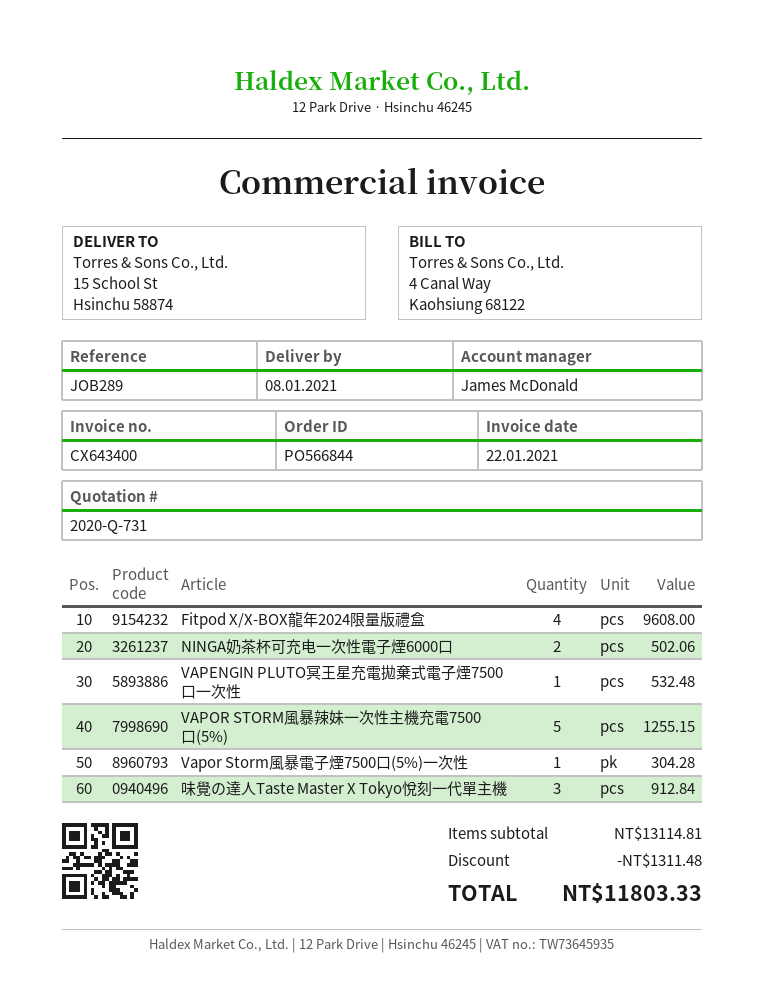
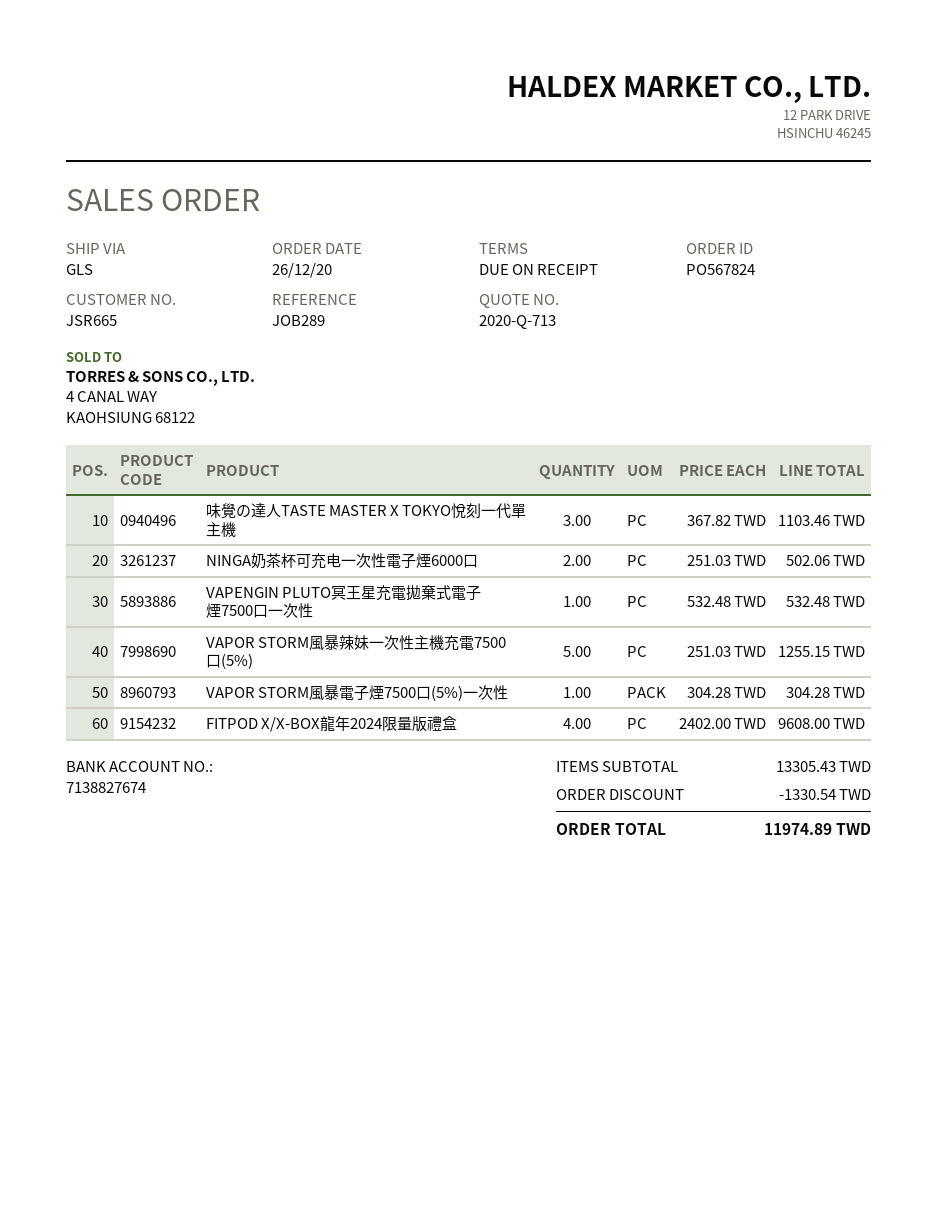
quote number: 2020-Q-731 -> 2020-Q-713
order number: PO566844 -> PO567824
味覺の達人Taste Master X Tokyo悅刻一代單主機: 3 for 912.84 -> 3 for 1103.46
subtotal: 13114.81 -> 13305.43
discount: 1311.48 -> 1330.54
total: 11803.33 -> 11974.89

